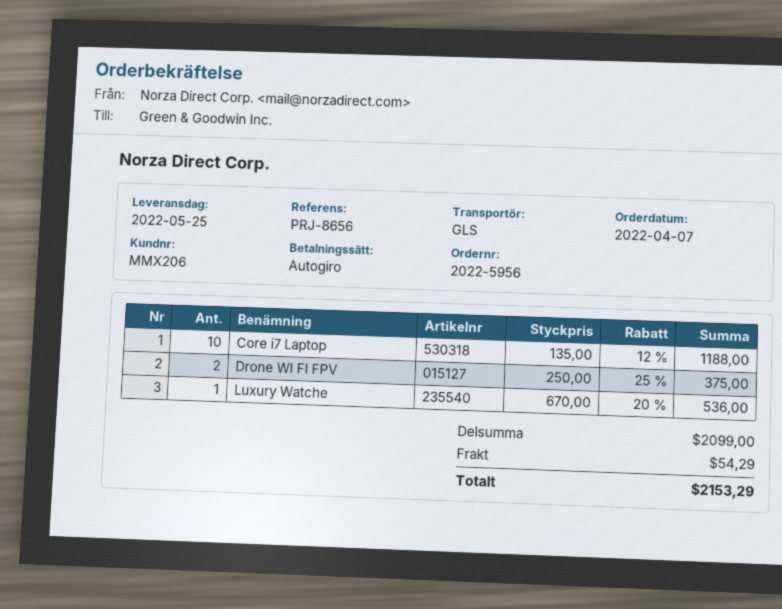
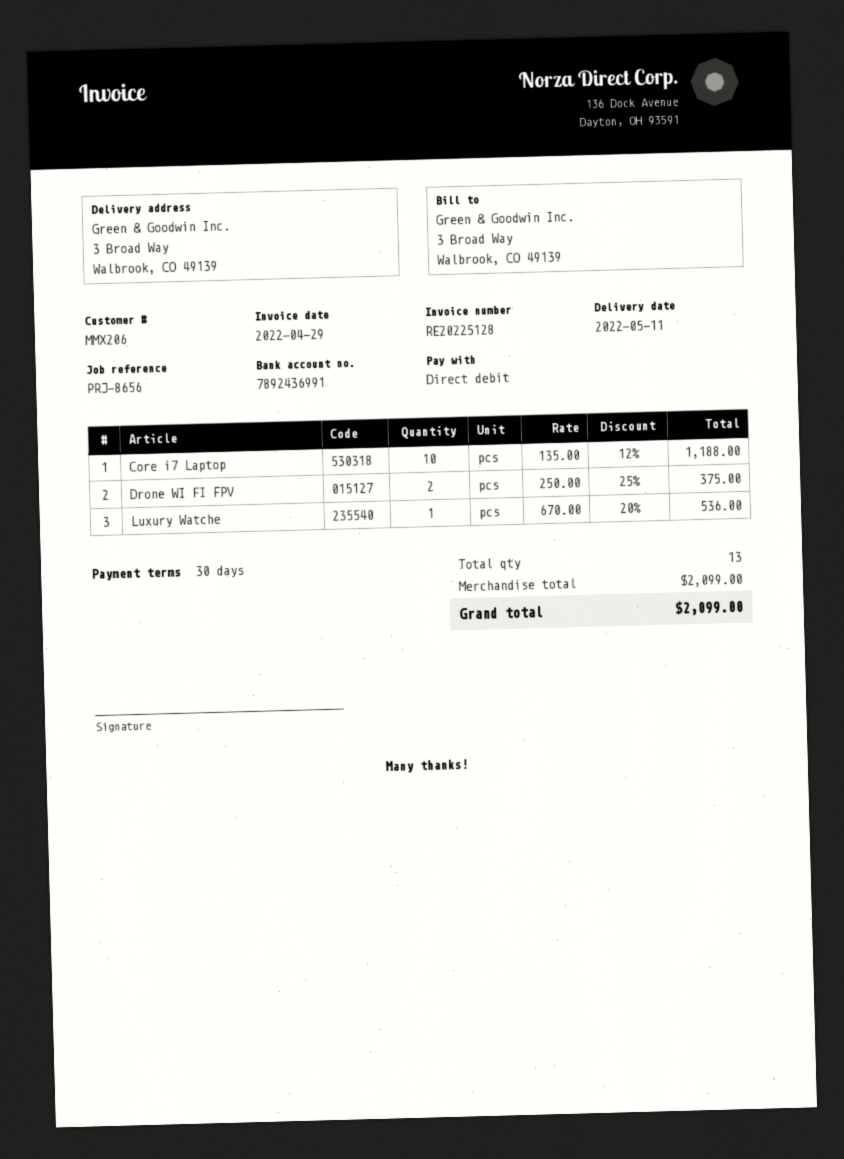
delivery date: 2022-05-25 -> 2022-05-11
shipping: 54.29 -> none
total: 2153.29 -> 2099.00

